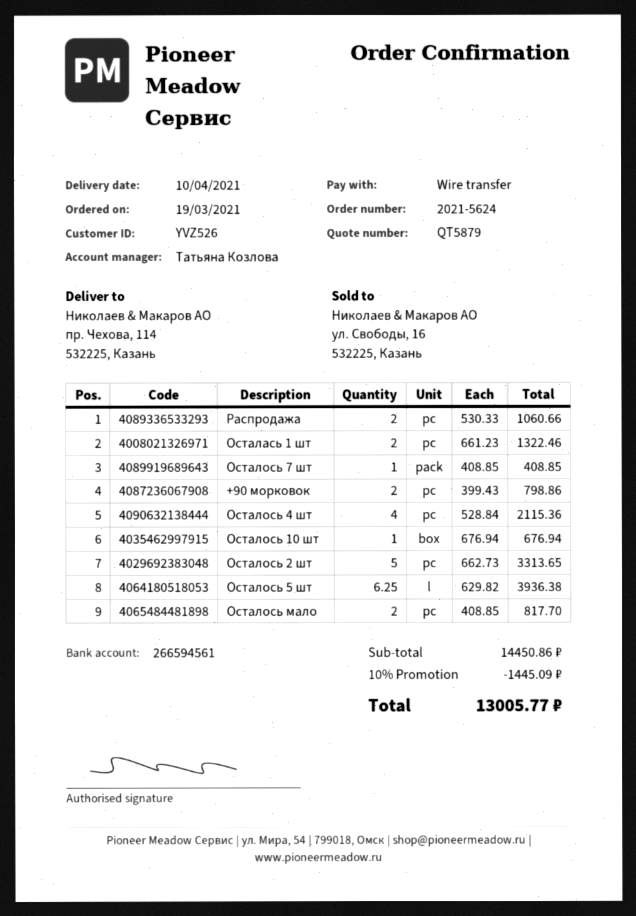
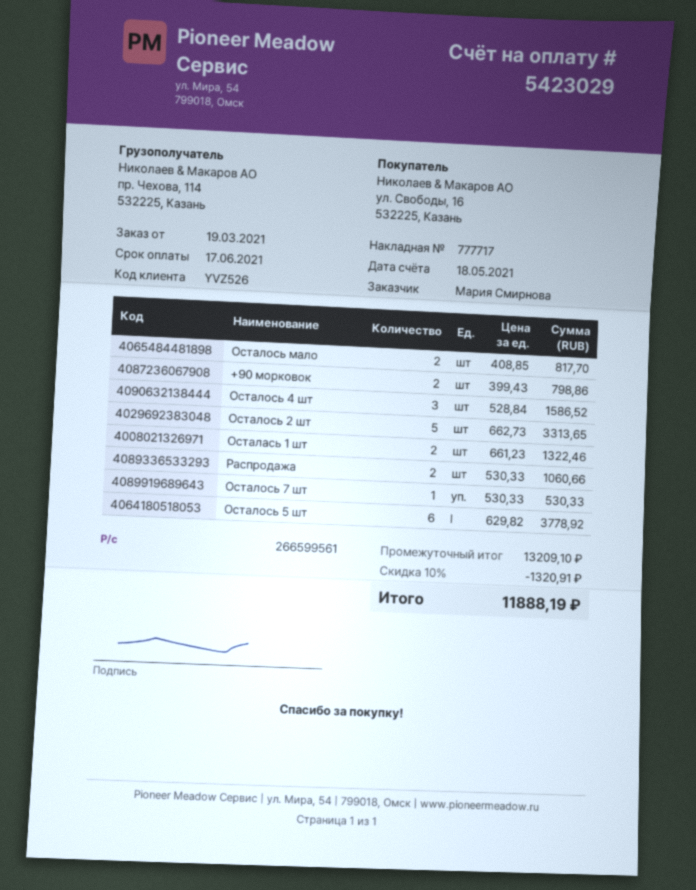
bank account: 266594561 -> 266599561
Осталось 7 шт: 1 x 408.85 = 408.85 -> 1 x 530.33 = 530.33
Осталось 4 шт: 4 x 528.84 = 2115.36 -> 3 x 528.84 = 1586.52
Осталось 10 шт: 1 x 676.94 = 676.94 -> none
Осталось 5 шт: 6.25 x 629.82 = 3936.38 -> 6 x 629.82 = 3778.92
subtotal: 14450.86 -> 13209.10
discount: 10% = 1445.09 -> 10% = 1320.91
total: 13005.77 -> 11888.19

